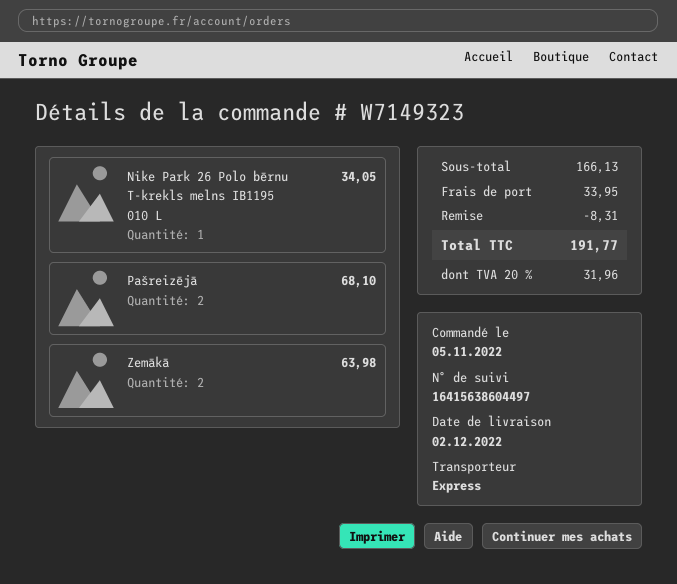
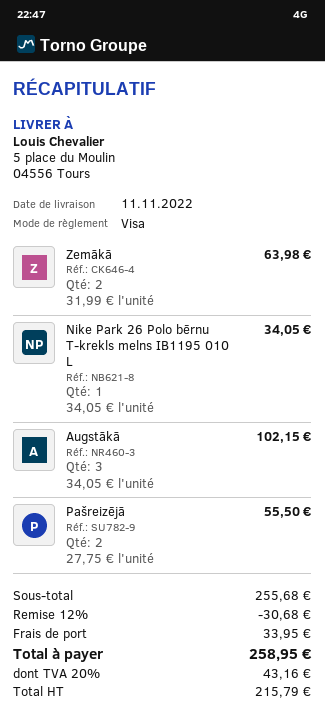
delivery date: 2022-12-02 -> 2022-11-11
Pašreizējā: 2 for 68.10 -> 2 for 55.50
Augstākā: none -> 3 for 102.15
subtotal: 166.13 -> 255.68
discount: 8.31 -> 30.68
tax: 20% = 31.96 -> 20% = 43.16
total: 191.77 -> 258.95

